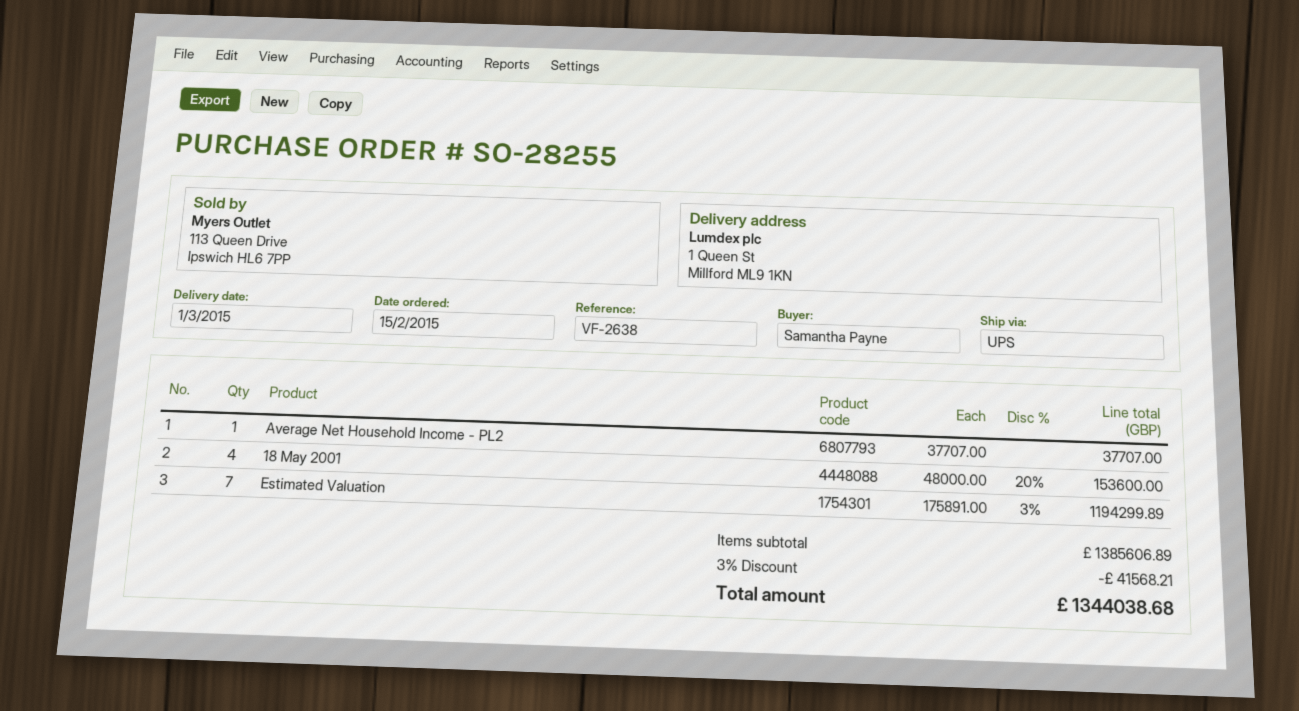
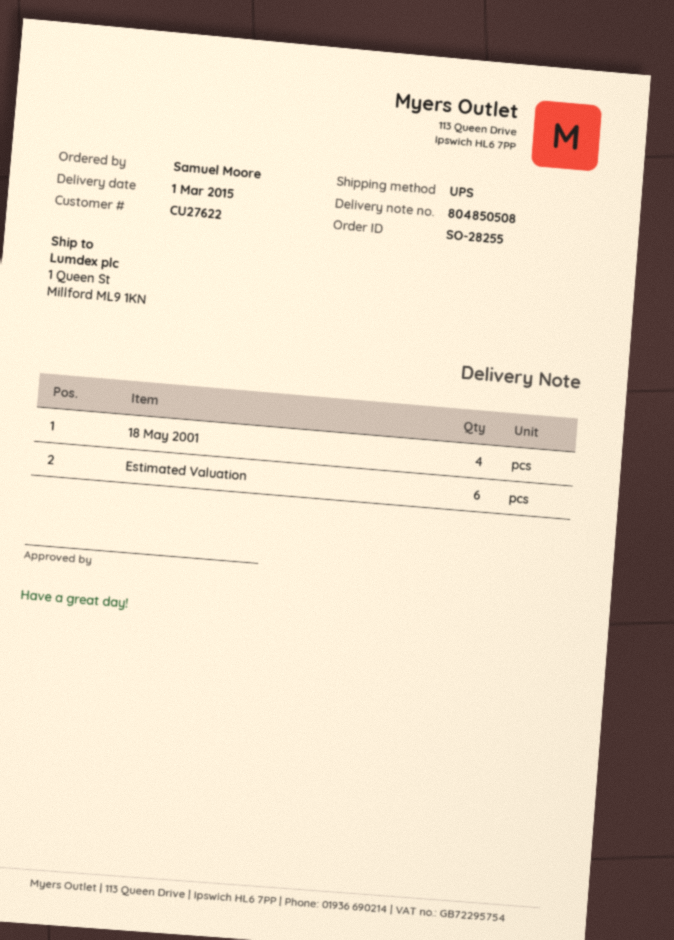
ordered by: Samantha Payne -> Samuel Moore
Average Net Household Income - PL2: 1 -> none
Estimated Valuation: 7 -> 6

